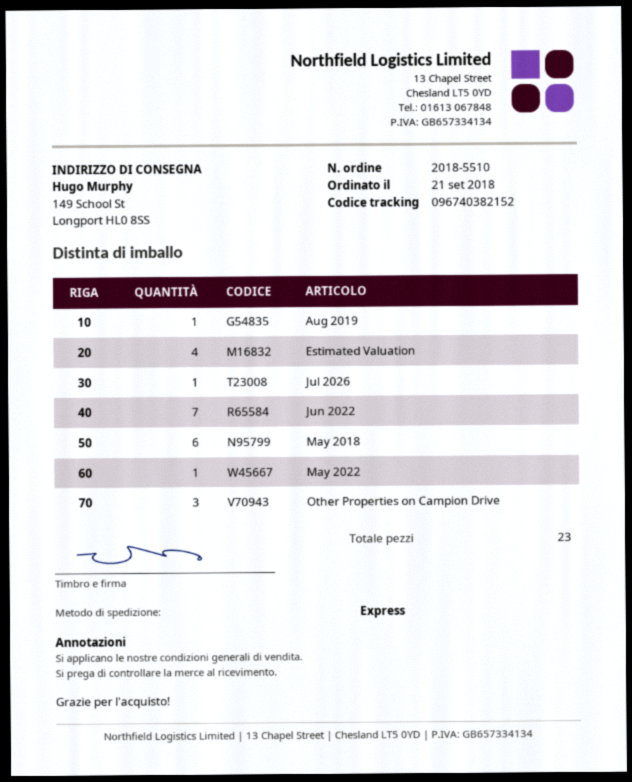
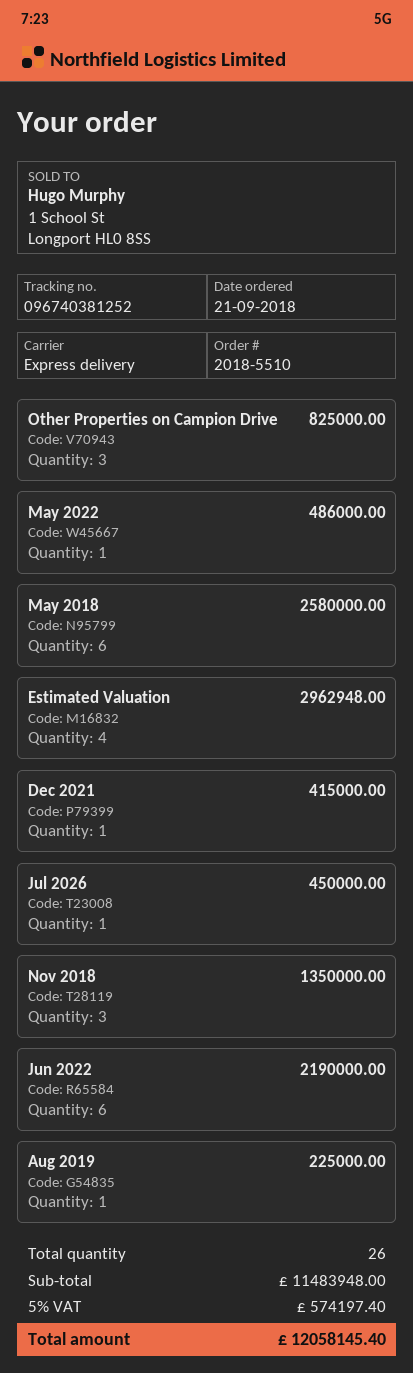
tracking number: 096740382152 -> 096740381252
Jun 2022: 7 -> 6
Dec 2021: none -> 1
Nov 2018: none -> 3
total quantity: 23 -> 26

